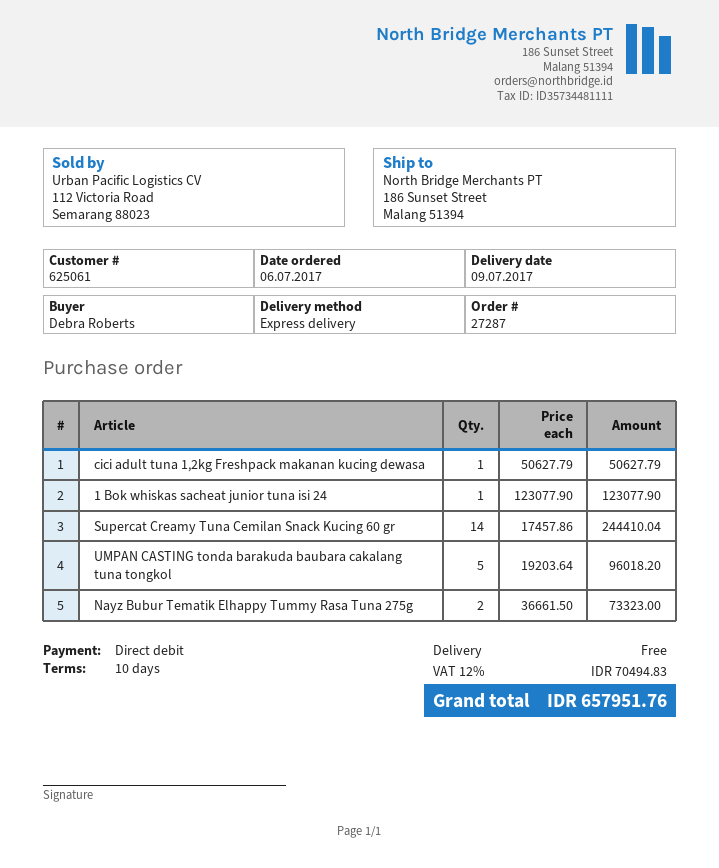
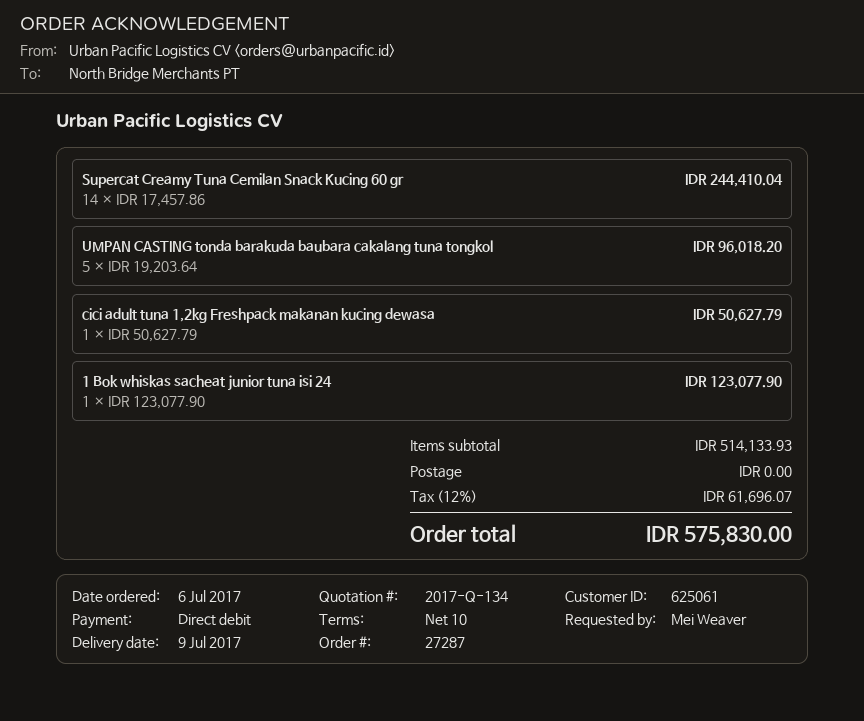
ordered by: Debra Roberts -> Mei Weaver
Nayz Bubur Tematik Elhappy Tummy Rasa Tuna 275g: 2 x 36661.50 = 73323.00 -> none
tax: 12% = 70494.83 -> 12% = 61696.07
total: 657951.76 -> 575830.00

